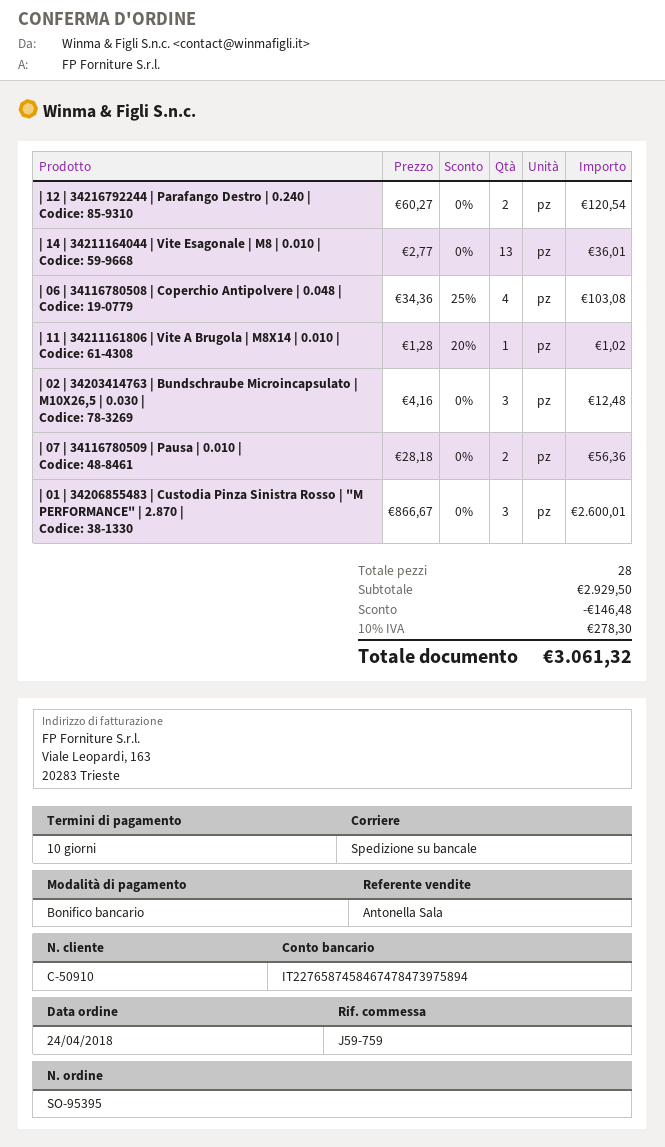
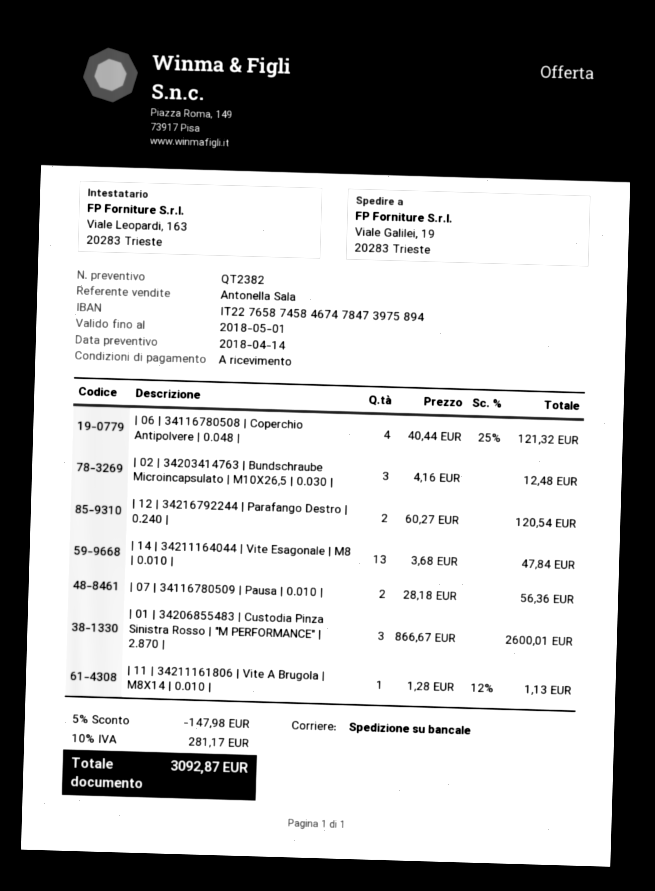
payment terms: 10 days -> on receipt
| 14 | 34211164044 | Vite Esagonale | M8 | 0.010 |: 13 x 2.77 = 36.01 -> 13 x 3.68 = 47.84
| 06 | 34116780508 | Coperchio Antipolvere | 0.048 |: 4 x 34.36 - 25% = 103.08 -> 4 x 40.44 - 25% = 121.32
| 11 | 34211161806 | Vite A Brugola | M8X14 | 0.010 |: 1 x 1.28 - 20% = 1.02 -> 1 x 1.28 - 12% = 1.13
discount: 146.48 -> 147.98
tax: 10% = 278.30 -> 10% = 281.17
total: 3061.32 -> 3092.87

